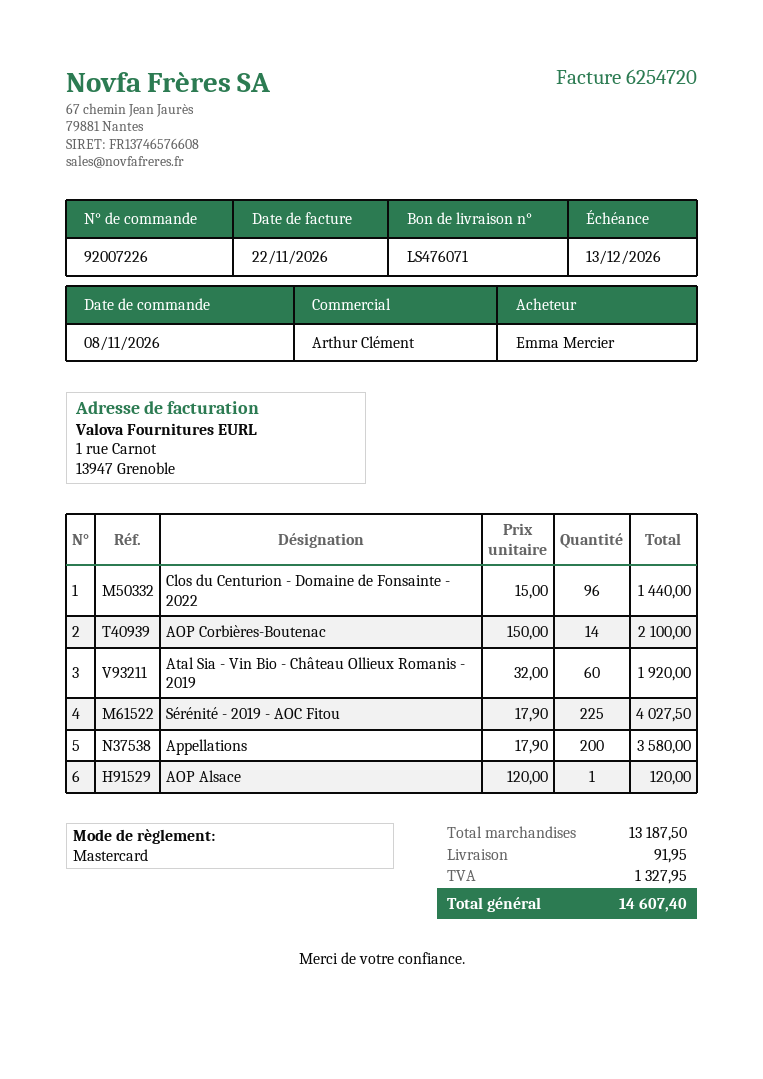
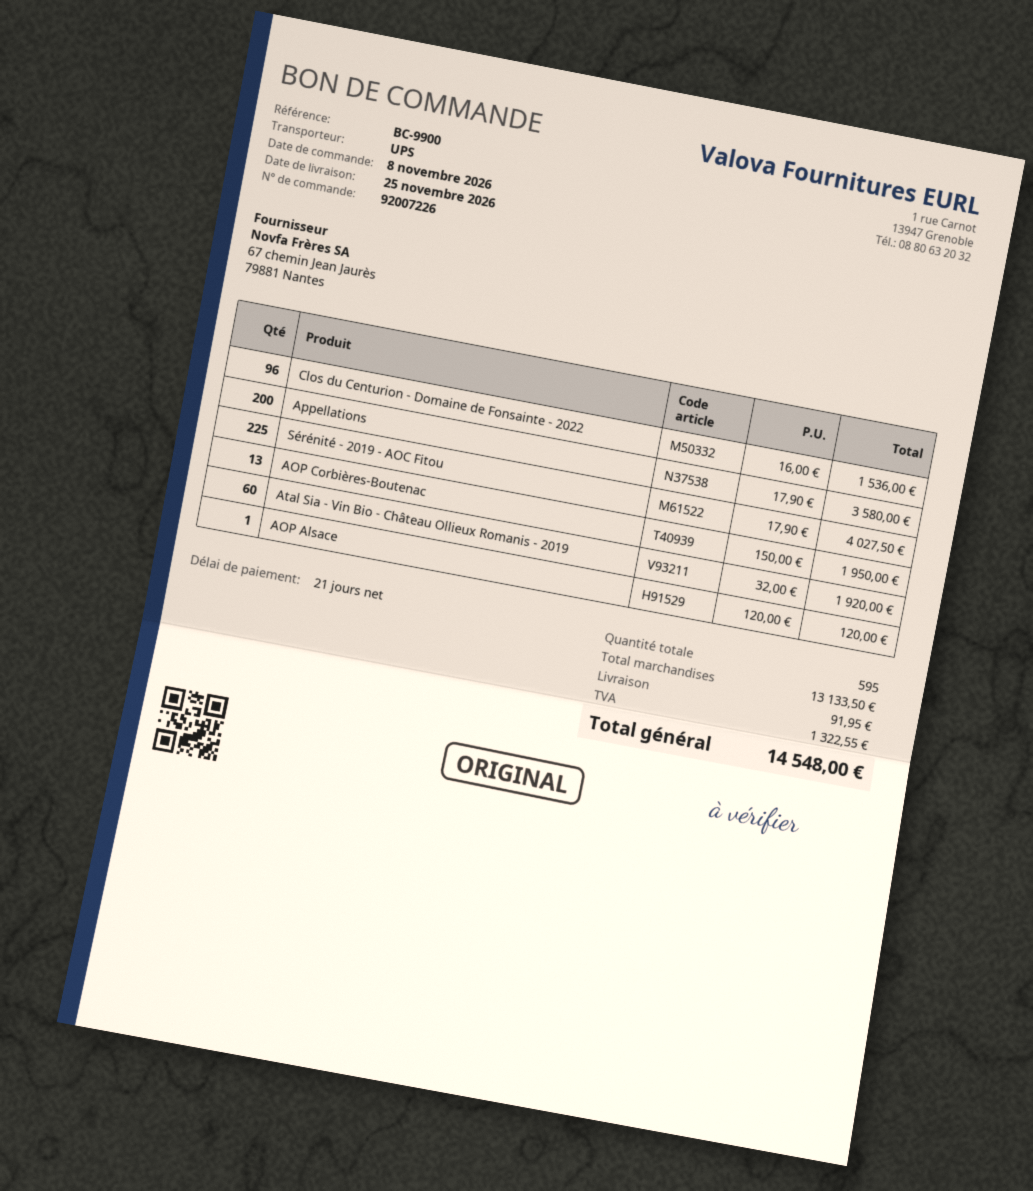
Clos du Centurion - Domaine de Fonsainte - 2022: 96 x 15.00 = 1440.00 -> 96 x 16.00 = 1536.00
AOP Corbières-Boutenac: 14 x 150.00 = 2100.00 -> 13 x 150.00 = 1950.00
subtotal: 13187.50 -> 13133.50
tax: 1327.95 -> 1322.55
total: 14607.40 -> 14548.00

